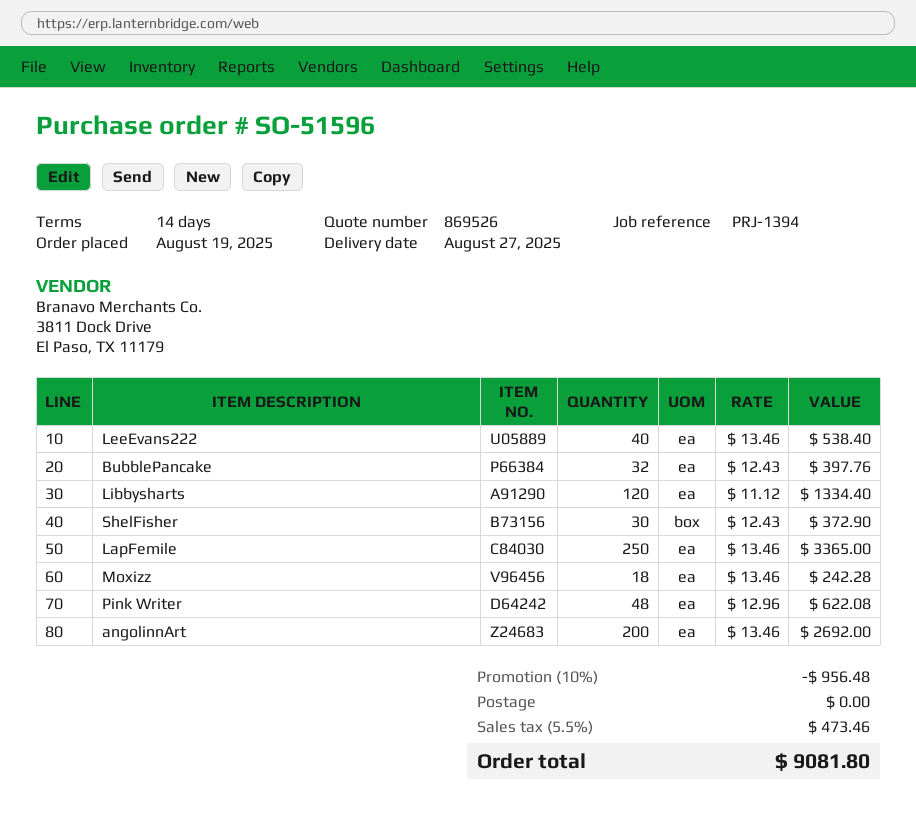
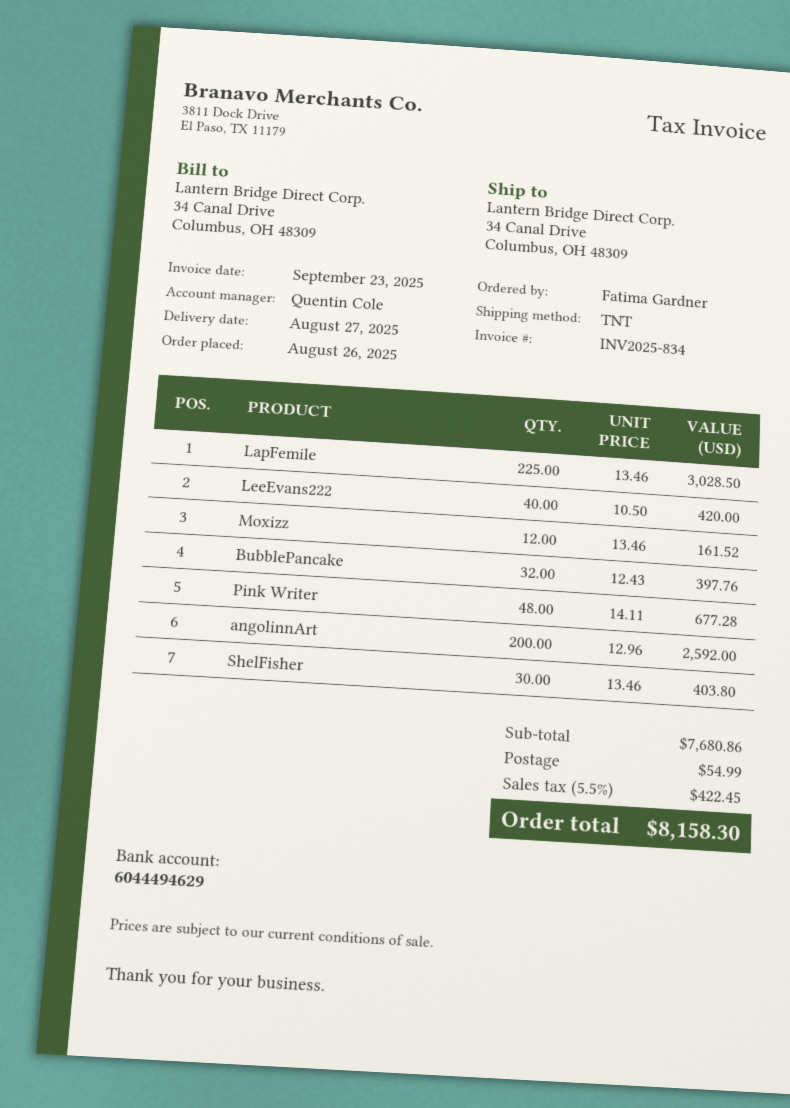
order date: 2025-08-19 -> 2025-08-26
LeeEvans222: 40 x 13.46 = 538.40 -> 40 x 10.50 = 420.00
Libbysharts: 120 x 11.12 = 1334.40 -> none
ShelFisher: 30 x 12.43 = 372.90 -> 30 x 13.46 = 403.80
LapFemile: 250 x 13.46 = 3365.00 -> 225 x 13.46 = 3028.50
Moxizz: 18 x 13.46 = 242.28 -> 12 x 13.46 = 161.52
Pink Writer: 48 x 12.96 = 622.08 -> 48 x 14.11 = 677.28
angolinnArt: 200 x 13.46 = 2692.00 -> 200 x 12.96 = 2592.00
discount: 10% = 956.48 -> none
shipping: 0.00 -> 54.99
tax: 5.5% = 473.46 -> 5.5% = 422.45
total: 9081.80 -> 8158.30

